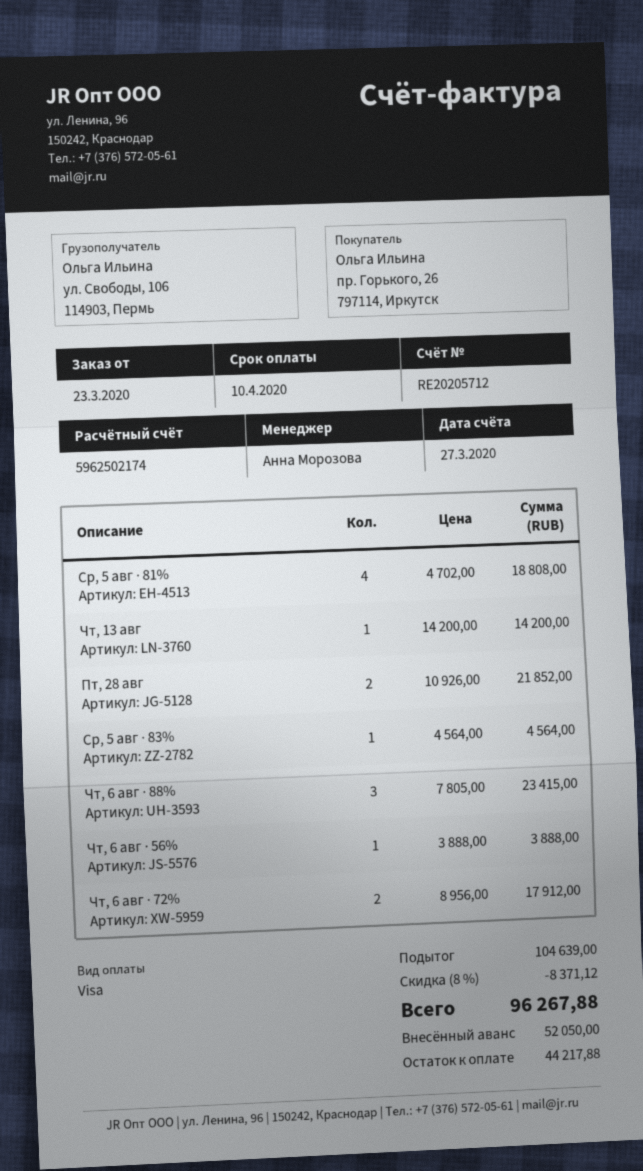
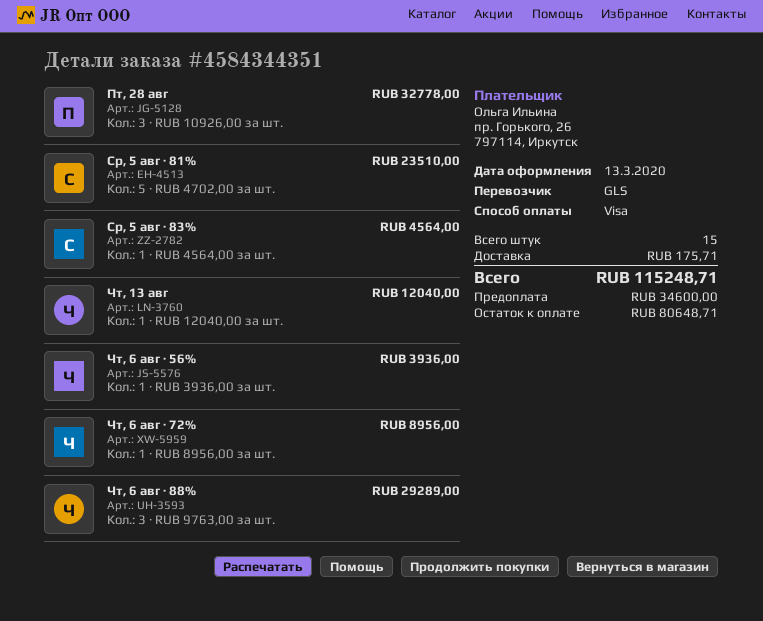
order date: 2020-03-23 -> 2020-03-13
Ср, 5 авг · 81%: 4 x 4702.00 = 18808.00 -> 5 x 4702.00 = 23510.00
Чт, 13 авг: 1 x 14200.00 = 14200.00 -> 1 x 12040.00 = 12040.00
Пт, 28 авг: 2 x 10926.00 = 21852.00 -> 3 x 10926.00 = 32778.00
Чт, 6 авг · 88%: 3 x 7805.00 = 23415.00 -> 3 x 9763.00 = 29289.00
Чт, 6 авг · 56%: 1 x 3888.00 = 3888.00 -> 1 x 3936.00 = 3936.00
Чт, 6 авг · 72%: 2 x 8956.00 = 17912.00 -> 1 x 8956.00 = 8956.00
discount: 8% = 8371.12 -> none
shipping: none -> 175.71
total: 96267.88 -> 115248.71
deposit: 52050.00 -> 34600.00
balance: 44217.88 -> 80648.71

